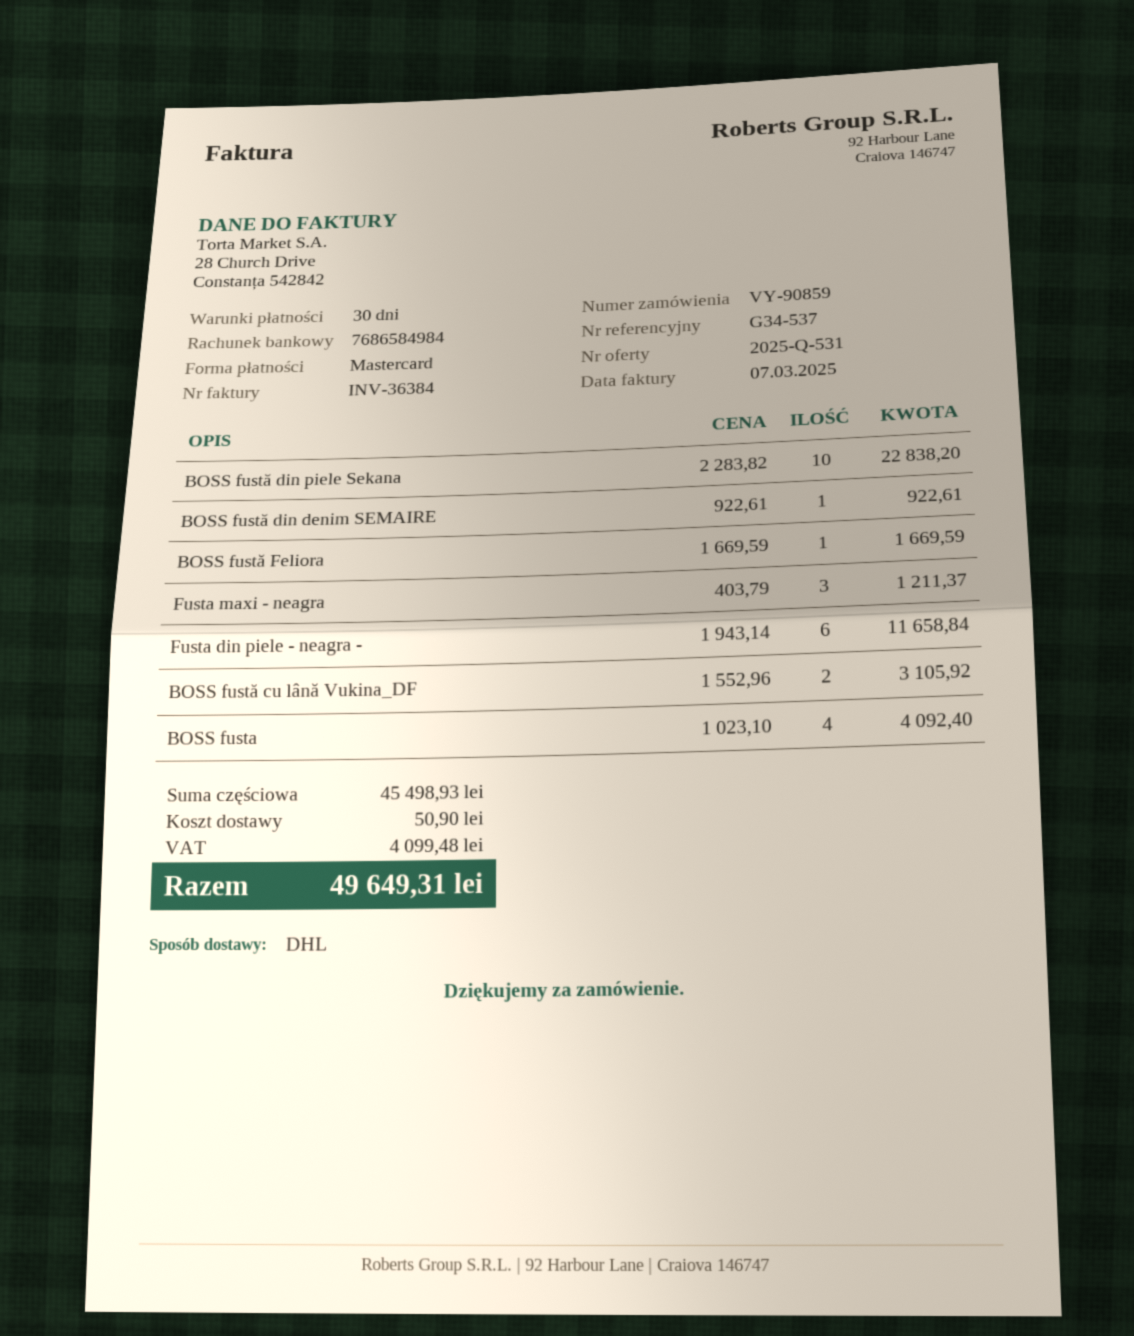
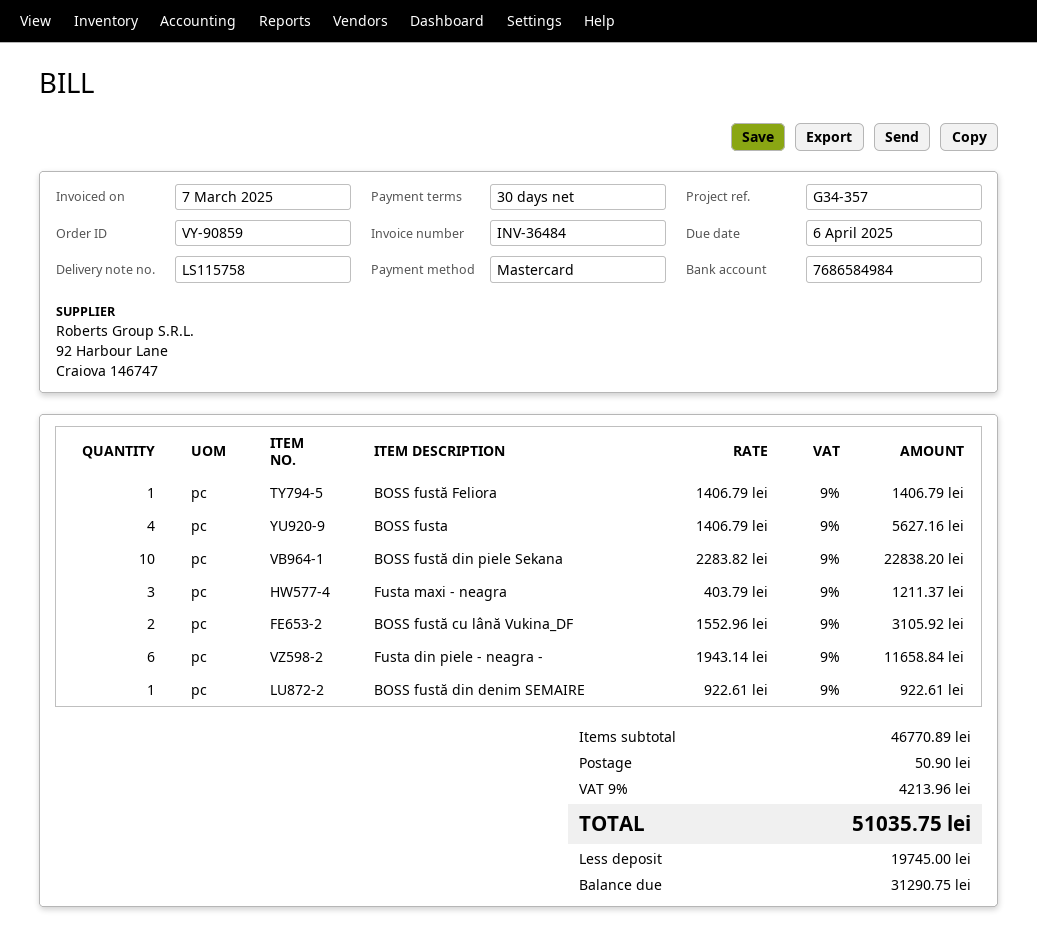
invoice number: INV-36384 -> INV-36484
reference: G34-537 -> G34-357
BOSS fustă Feliora: 1 x 1669.59 = 1669.59 -> 1 x 1406.79 = 1406.79
BOSS fusta: 4 x 1023.10 = 4092.40 -> 4 x 1406.79 = 5627.16
subtotal: 45498.93 -> 46770.89
tax: 4099.48 -> 4213.96
total: 49649.31 -> 51035.75

